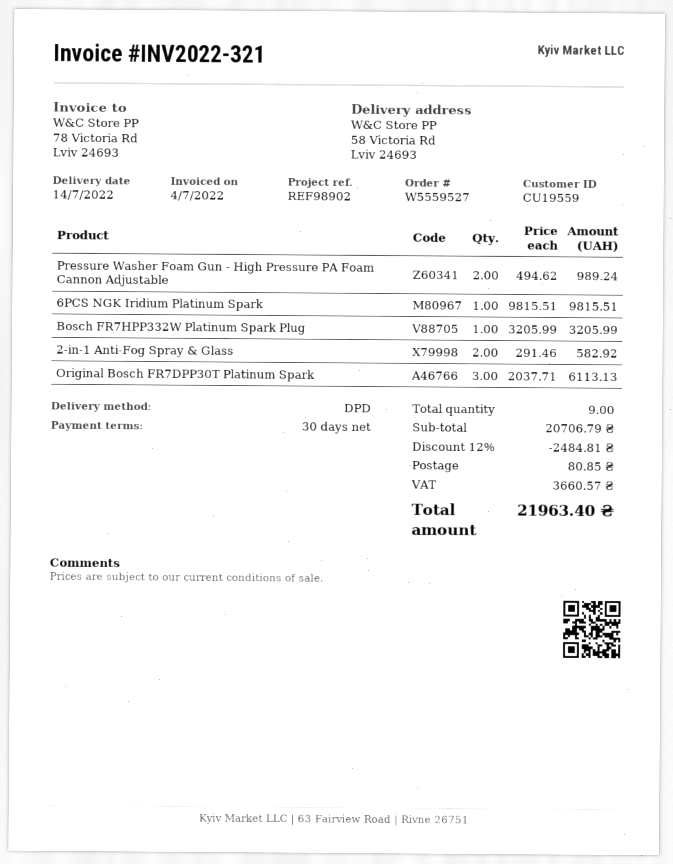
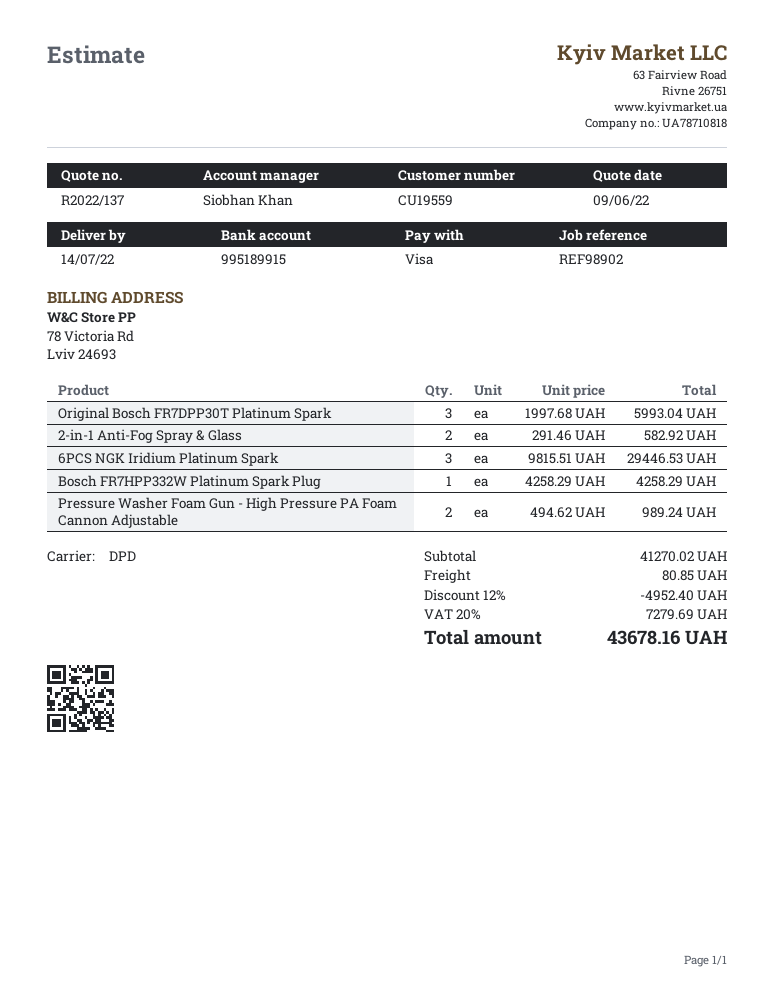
6PCS NGK Iridium Platinum Spark: 1 x 9815.51 = 9815.51 -> 3 x 9815.51 = 29446.53
Bosch FR7HPP332W Platinum Spark Plug: 1 x 3205.99 = 3205.99 -> 1 x 4258.29 = 4258.29
Original Bosch FR7DPP30T Platinum Spark: 3 x 2037.71 = 6113.13 -> 3 x 1997.68 = 5993.04
subtotal: 20706.79 -> 41270.02
discount: 12% = 2484.81 -> 12% = 4952.40
tax: 3660.57 -> 7279.69
total: 21963.40 -> 43678.16

